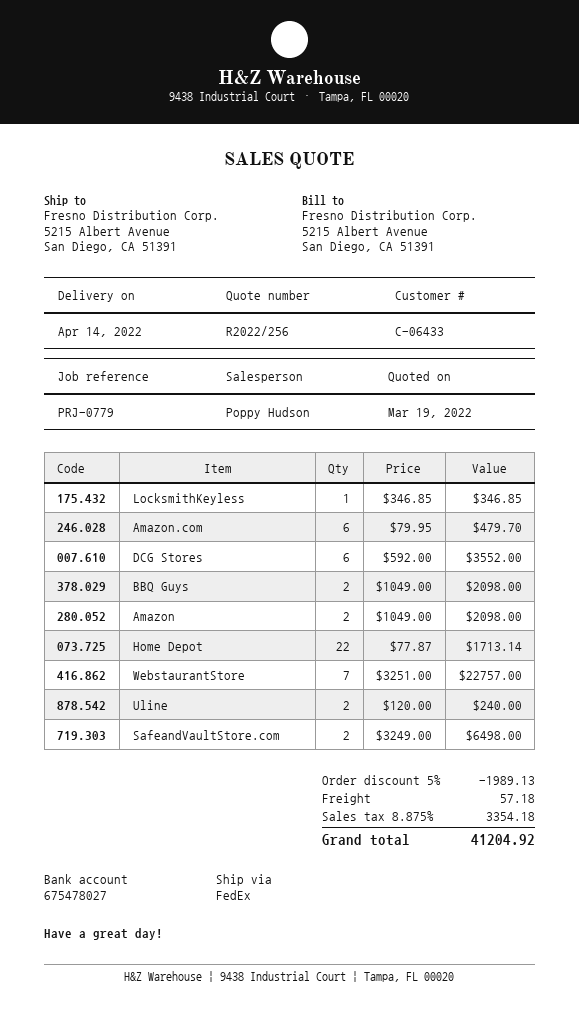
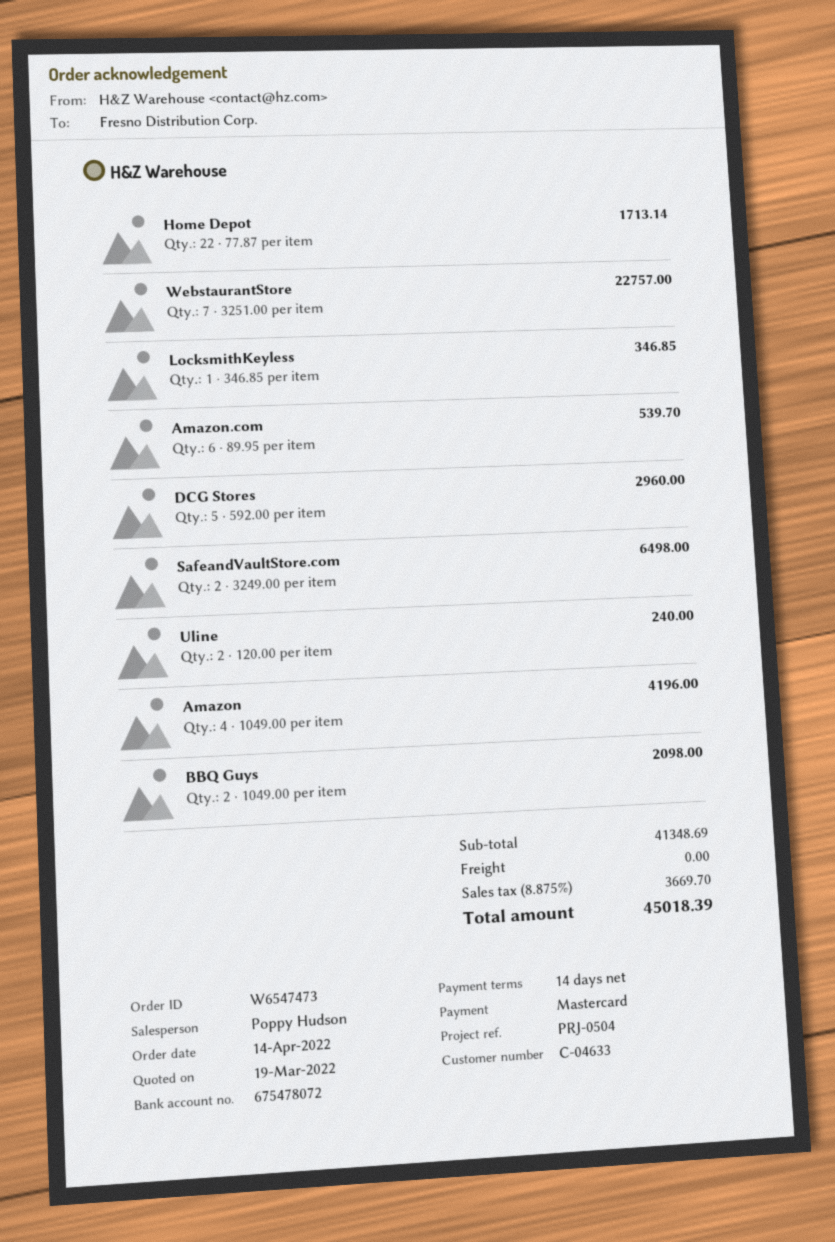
customer number: C-06433 -> C-04633
reference: PRJ-0779 -> PRJ-0504
bank account: 675478027 -> 675478072
Amazon.com: 6 x 79.95 = 479.70 -> 6 x 89.95 = 539.70
DCG Stores: 6 x 592.00 = 3552.00 -> 5 x 592.00 = 2960.00
Amazon: 2 x 1049.00 = 2098.00 -> 4 x 1049.00 = 4196.00
discount: 5% = 1989.13 -> none
shipping: 57.18 -> 0.00
tax: 8.875% = 3354.18 -> 8.875% = 3669.70
total: 41204.92 -> 45018.39

